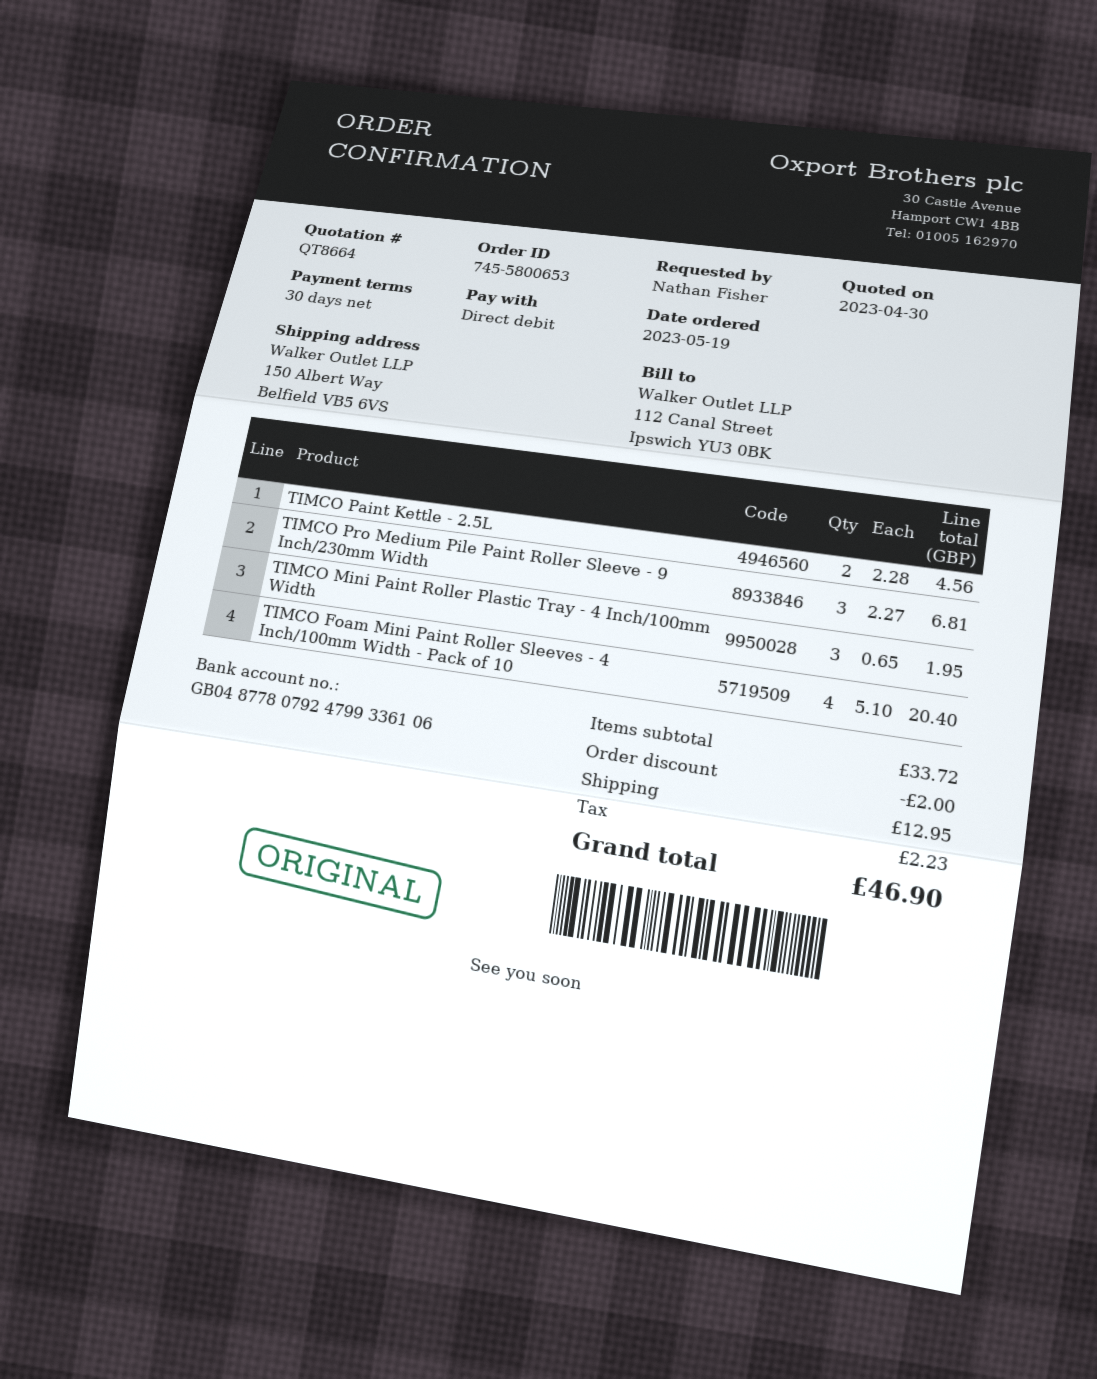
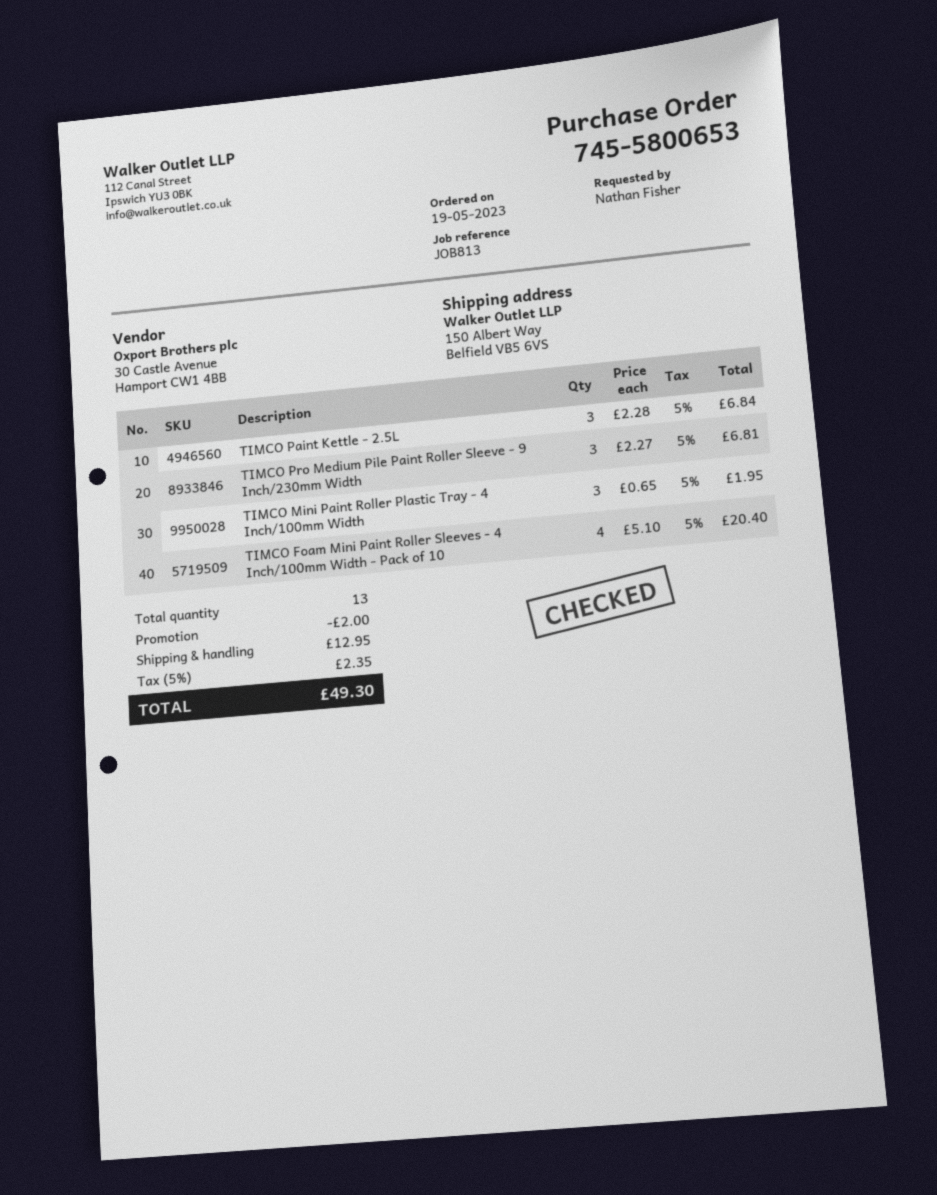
TIMCO Paint Kettle - 2.5L: 2 x 2.28 = 4.56 -> 3 x 2.28 = 6.84
tax: 2.23 -> 2.35
total: 46.90 -> 49.30

